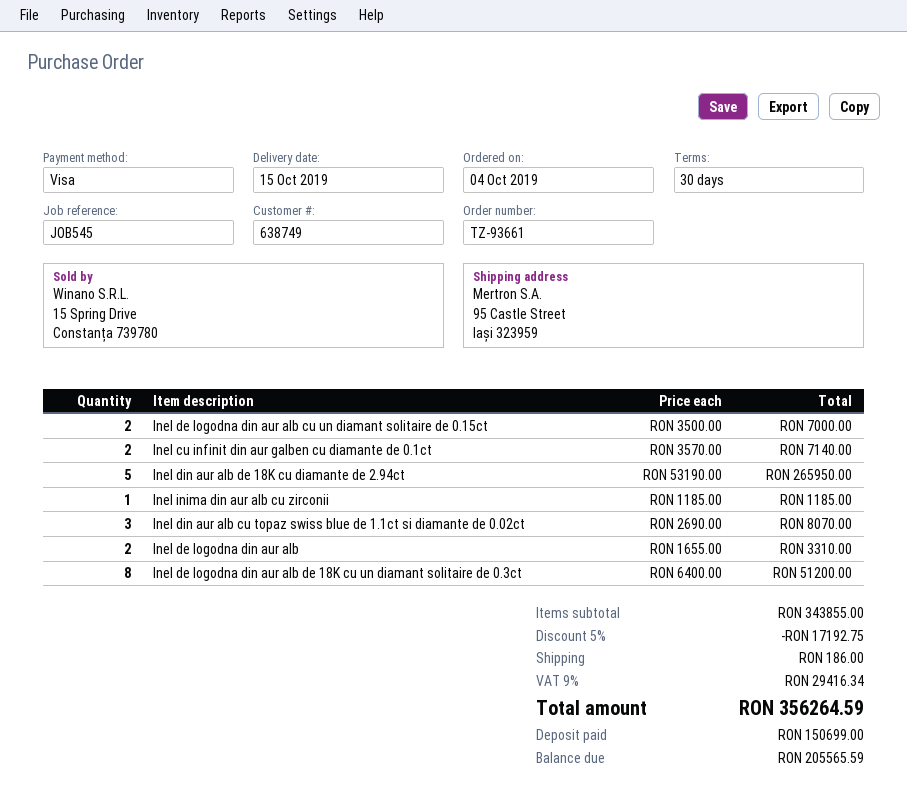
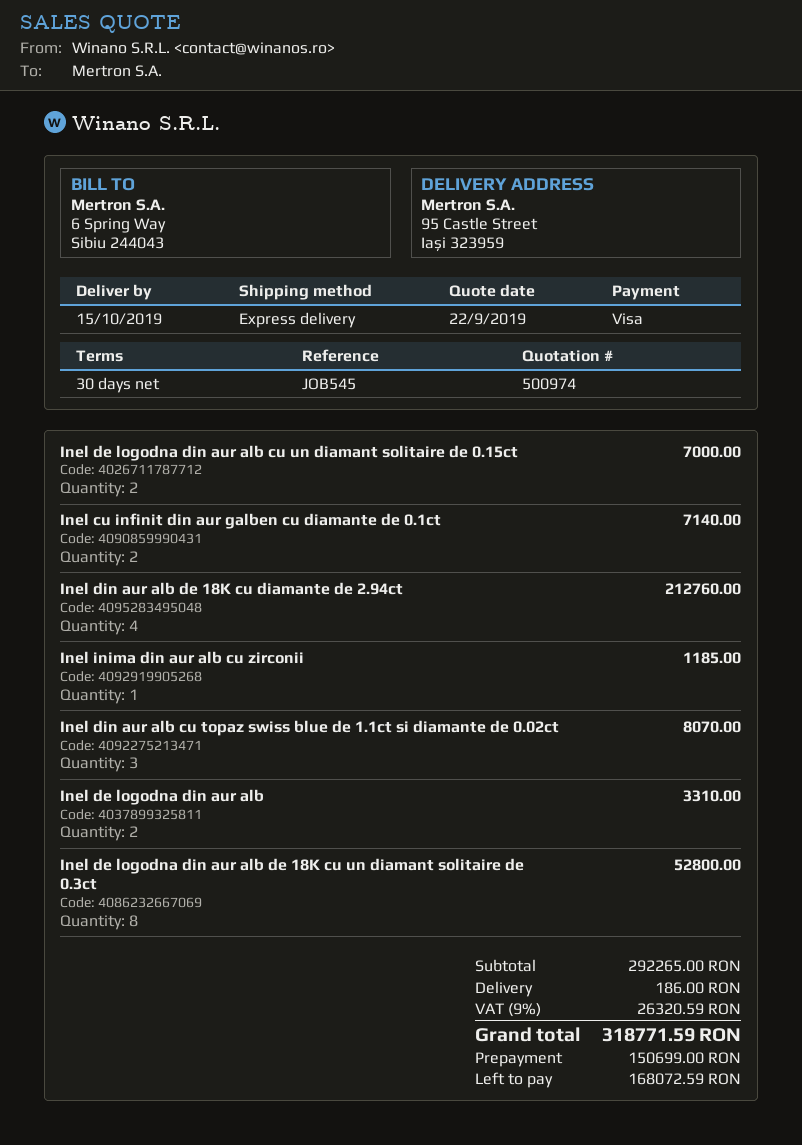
Inel din aur alb de 18K cu diamante de 2.94ct: 5 for 265950.00 -> 4 for 212760.00
Inel de logodna din aur alb de 18K cu un diamant solitaire de 0.3ct: 8 for 51200.00 -> 8 for 52800.00
subtotal: 343855.00 -> 292265.00
discount: 5% = 17192.75 -> none
tax: 9% = 29416.34 -> 9% = 26320.59
total: 356264.59 -> 318771.59
balance: 205565.59 -> 168072.59

